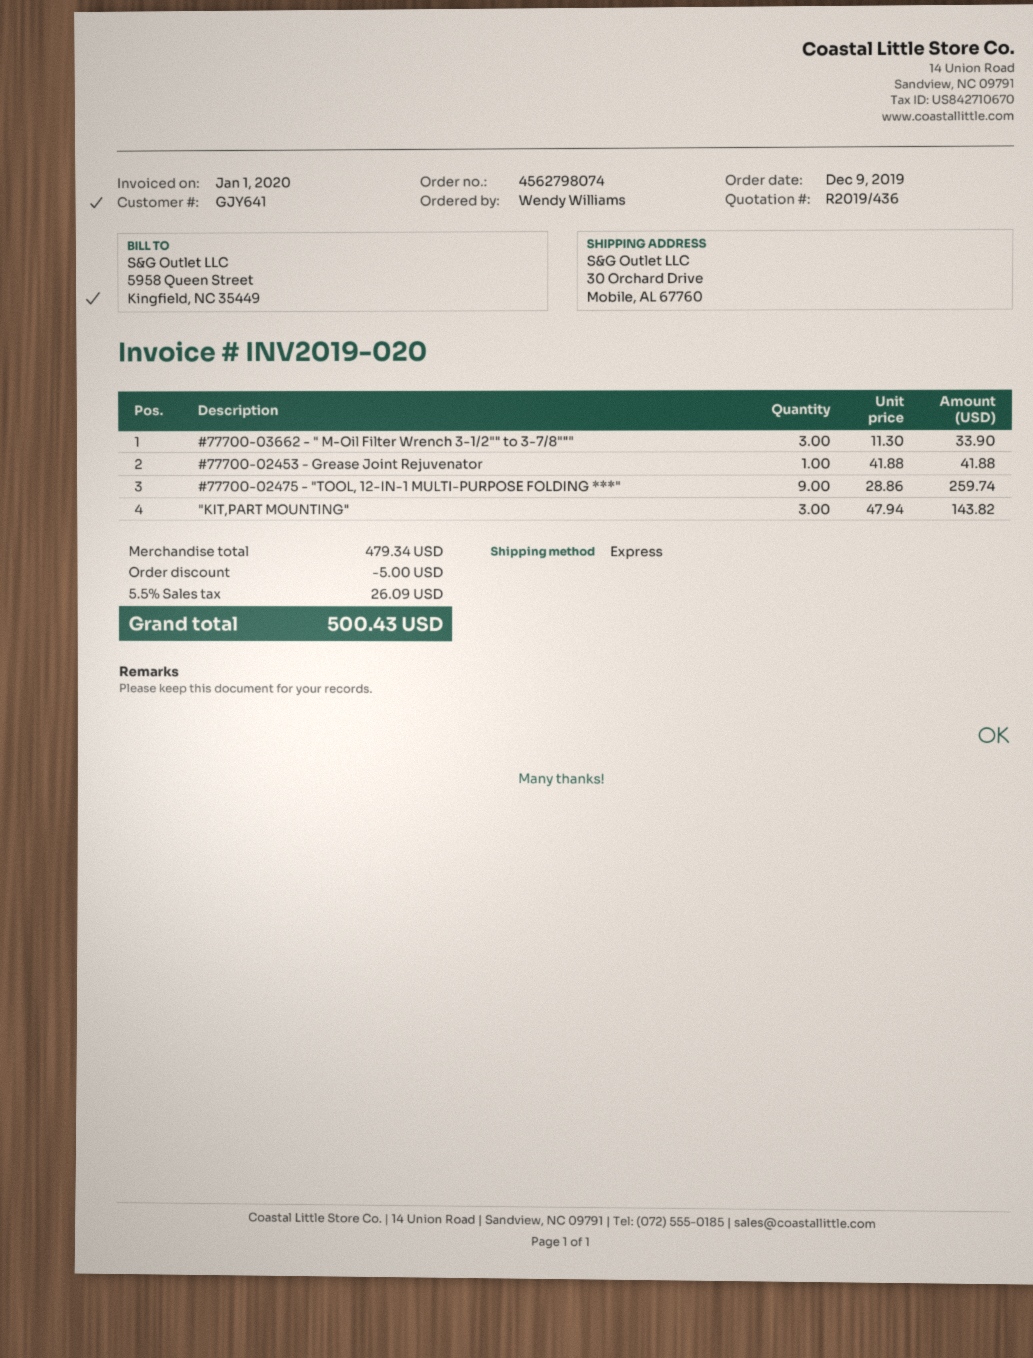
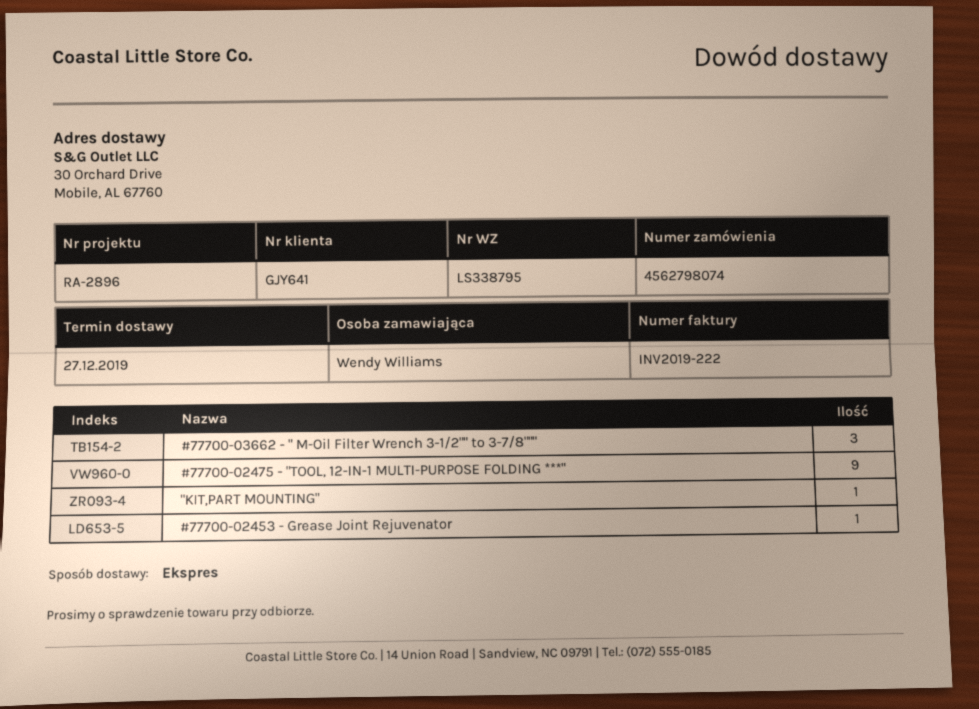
invoice number: INV2019-020 -> INV2019-222
"KIT,PART MOUNTING": 3 -> 1

